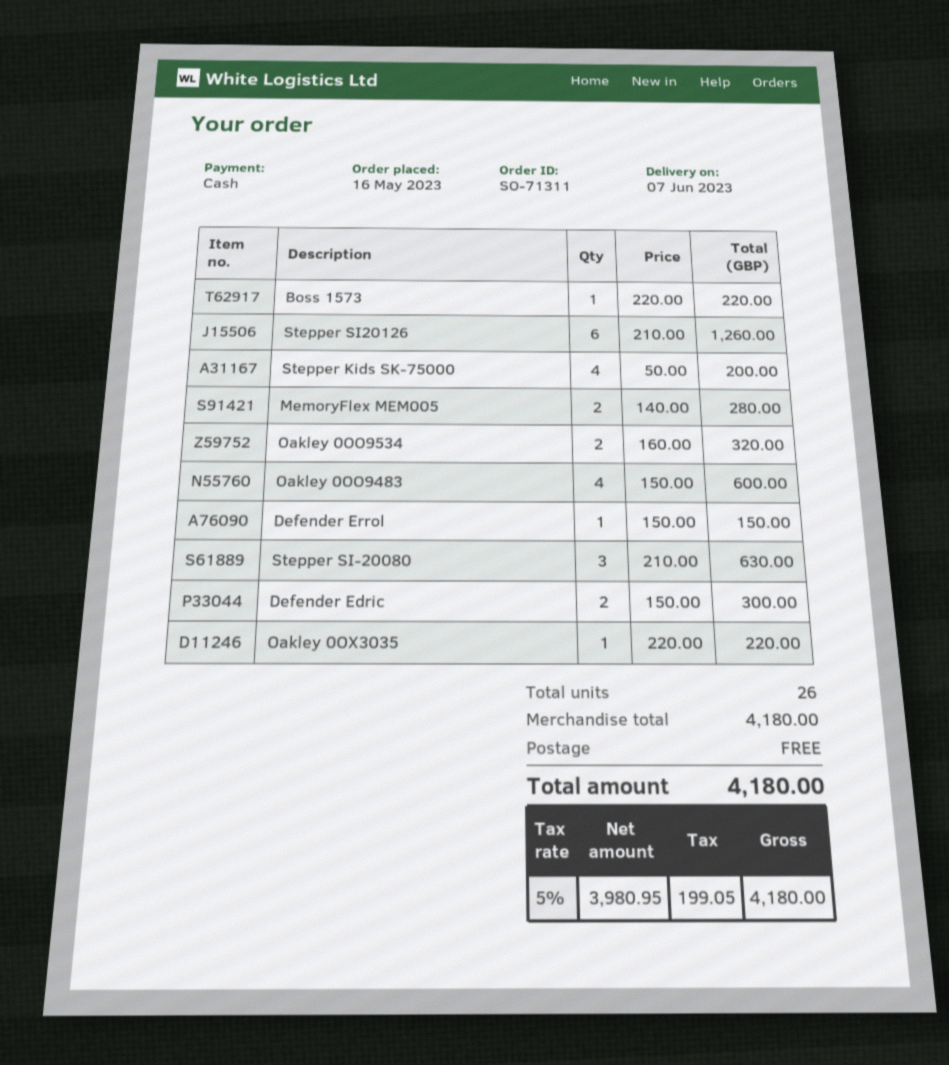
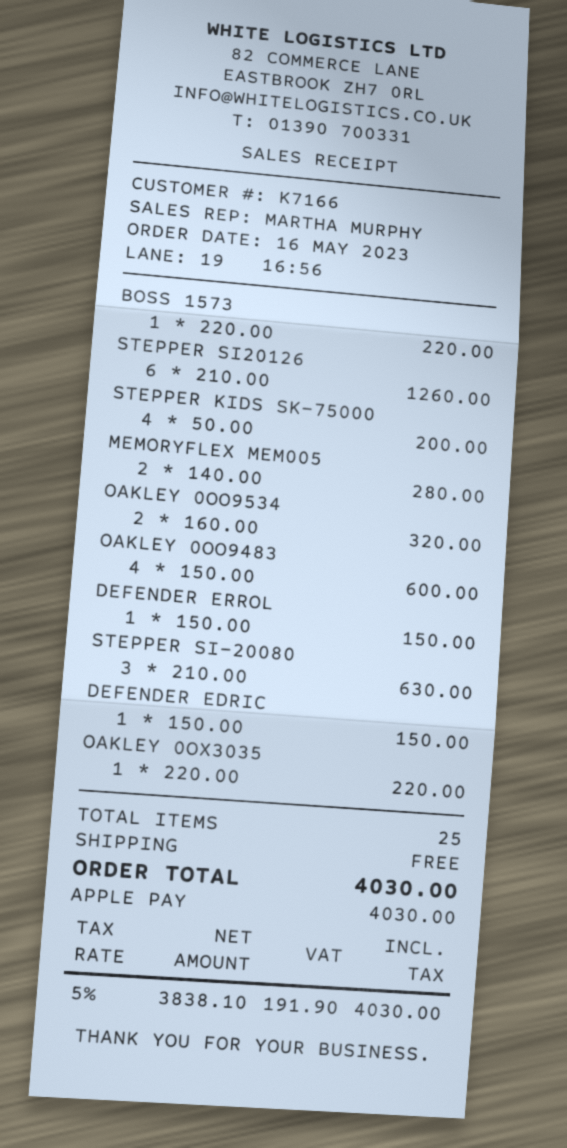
payment method: cash -> Apple Pay
Defender Edric: 2 x 150.00 = 300.00 -> 1 x 150.00 = 150.00
total quantity: 26 -> 25
net: 3980.95 -> 3838.10
tax: 5% = 199.05 -> 5% = 191.90
total: 4180.00 -> 4030.00

